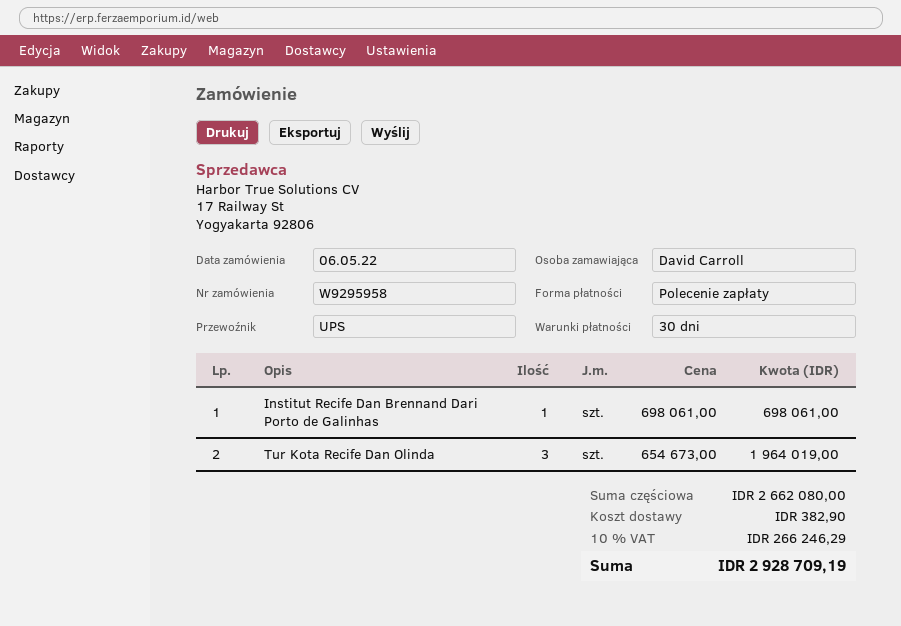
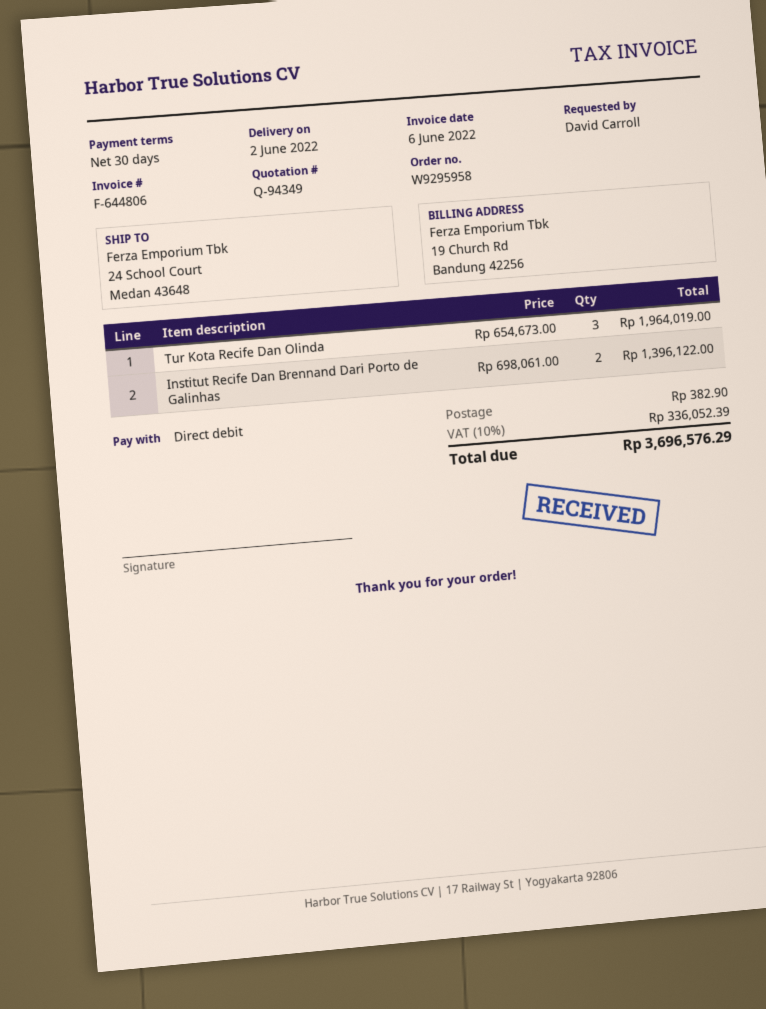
Institut Recife Dan Brennand Dari Porto de Galinhas: 1 x 698061.00 = 698061.00 -> 2 x 698061.00 = 1396122.00
tax: 10% = 266246.29 -> 10% = 336052.39
total: 2928709.19 -> 3696576.29

